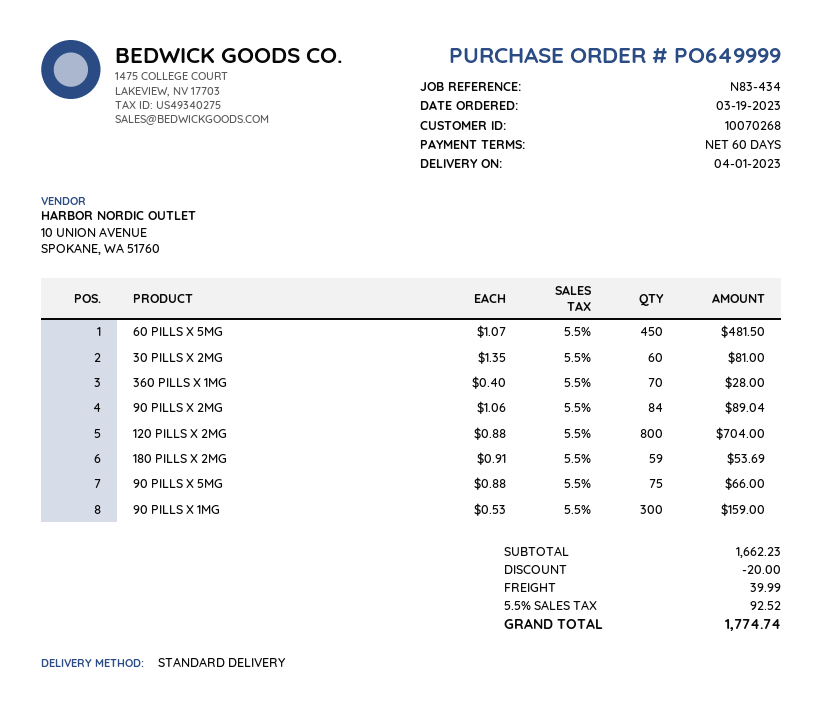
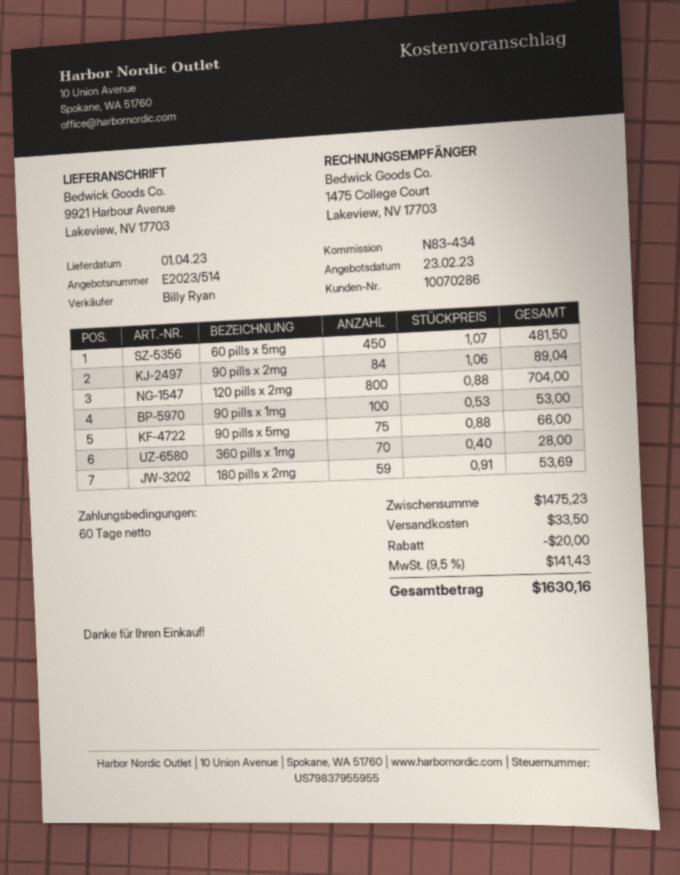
customer number: 10070268 -> 10070286
30 PILLS X 2MG: 60 x 1.35 = 81.00 -> none
90 PILLS X 1MG: 300 x 0.53 = 159.00 -> 100 x 0.53 = 53.00
subtotal: 1662.23 -> 1475.23
shipping: 39.99 -> 33.50
tax: 5.5% = 92.52 -> 9.5% = 141.43
total: 1774.74 -> 1630.16

